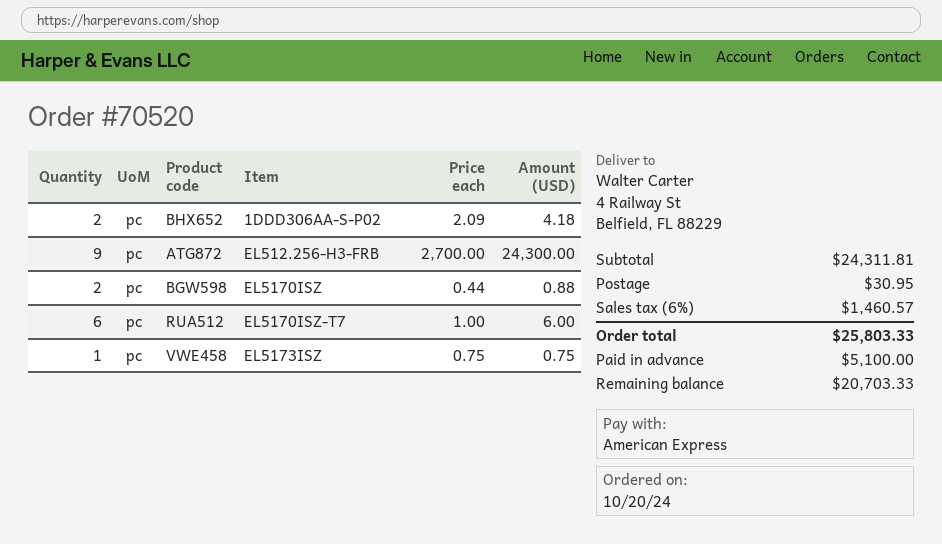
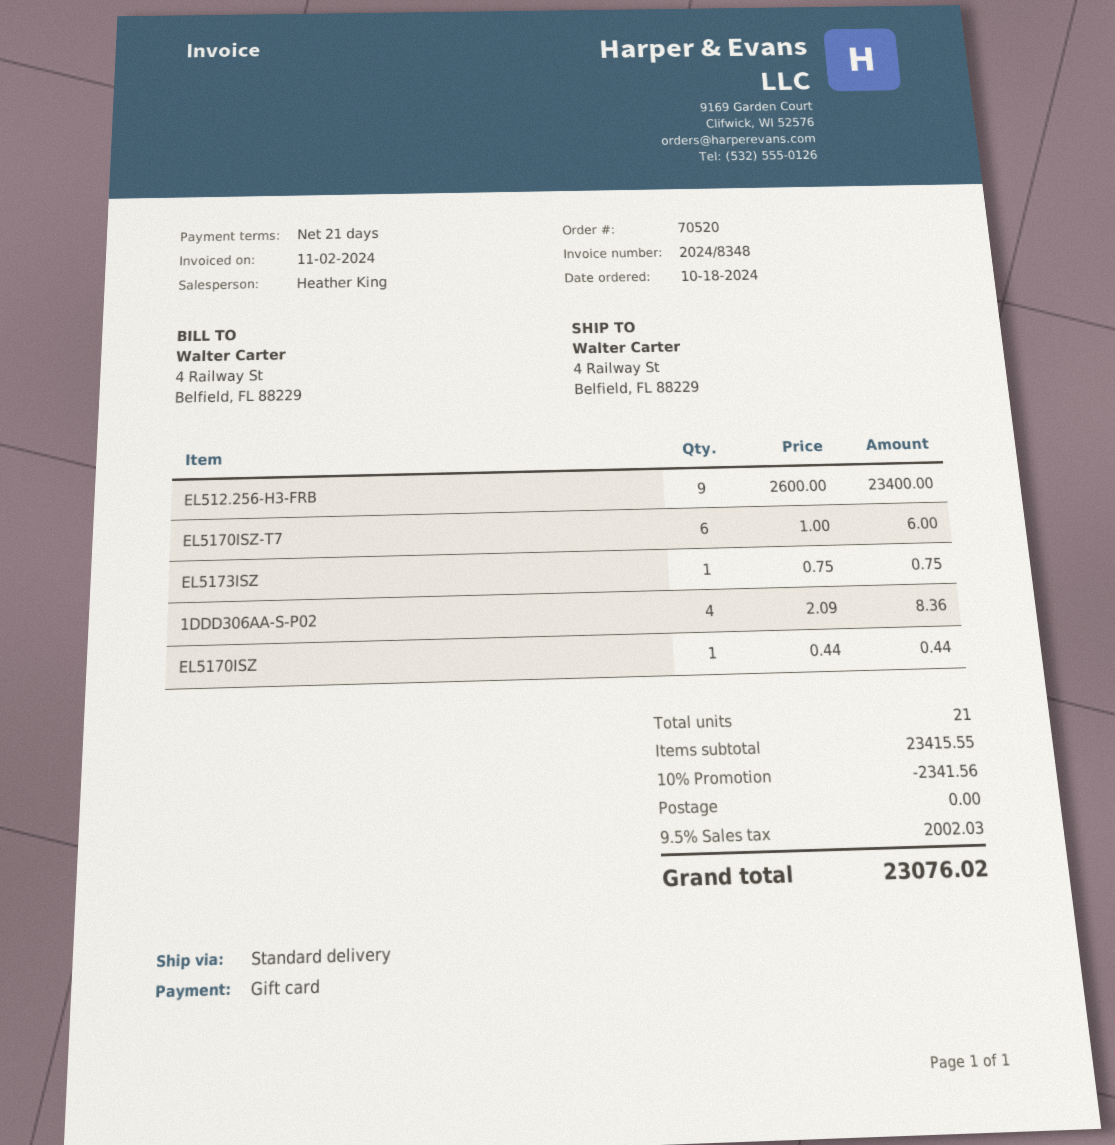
order date: 2024-10-20 -> 2024-10-18
payment method: American Express -> gift card
1DDD306AA-S-P02: 2 x 2.09 = 4.18 -> 4 x 2.09 = 8.36
EL512.256-H3-FRB: 9 x 2700.00 = 24300.00 -> 9 x 2600.00 = 23400.00
EL5170ISZ: 2 x 0.44 = 0.88 -> 1 x 0.44 = 0.44
subtotal: 24311.81 -> 23415.55
discount: none -> 10% = 2341.56
shipping: 30.95 -> 0.00
tax: 6% = 1460.57 -> 9.5% = 2002.03
total: 25803.33 -> 23076.02

